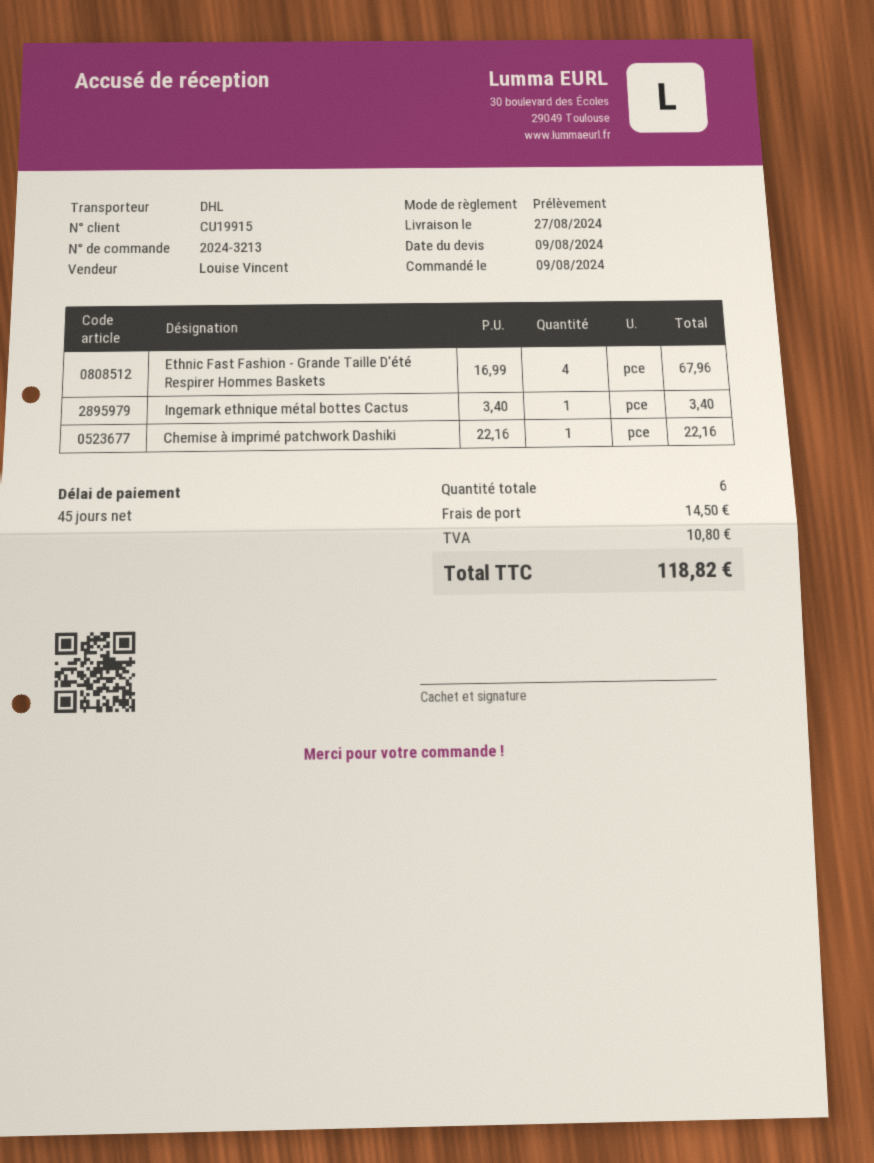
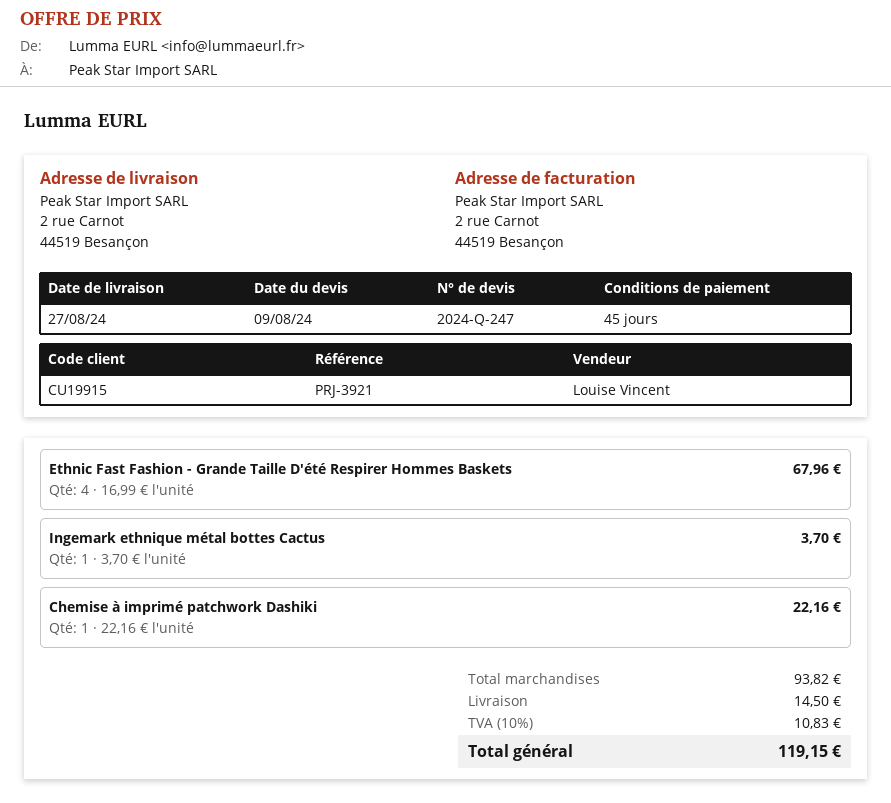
Ingemark ethnique métal bottes Cactus: 1 x 3.40 = 3.40 -> 1 x 3.70 = 3.70
tax: 10.80 -> 10.83
total: 118.82 -> 119.15

